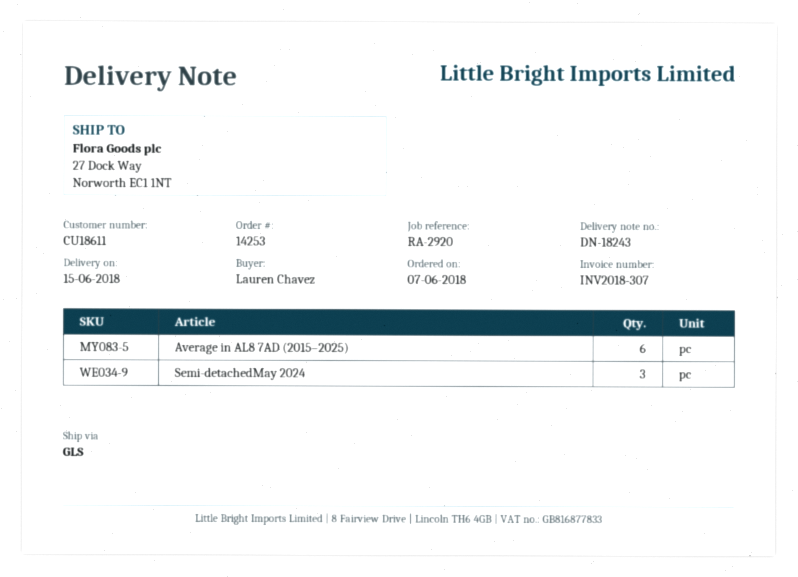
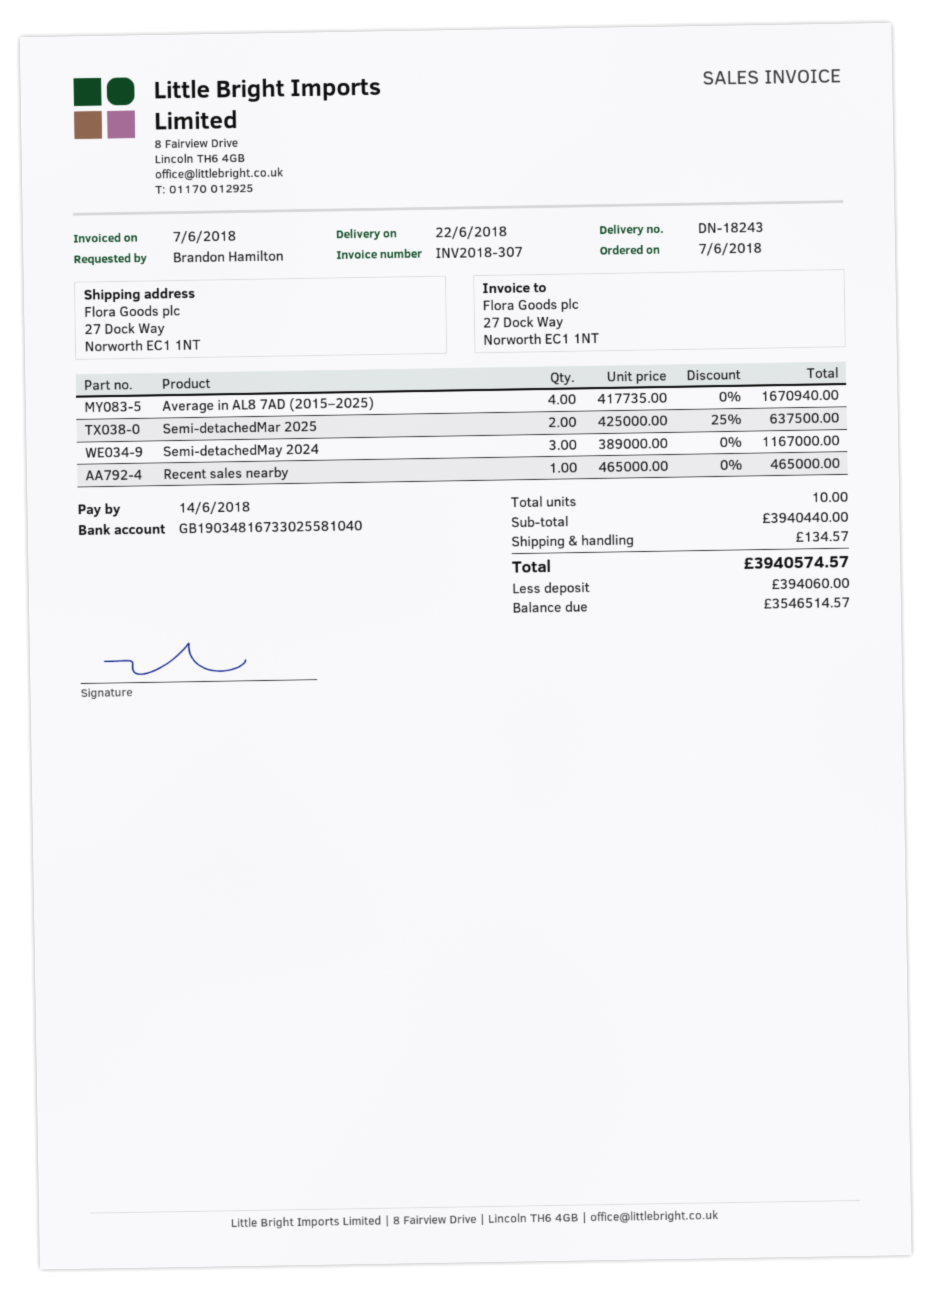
delivery date: 2018-06-15 -> 2018-06-22
ordered by: Lauren Chavez -> Brandon Hamilton
Average in AL8 7AD (2015–2025): 6 -> 4
Semi-detachedMar 2025: none -> 2
Recent sales nearby: none -> 1

